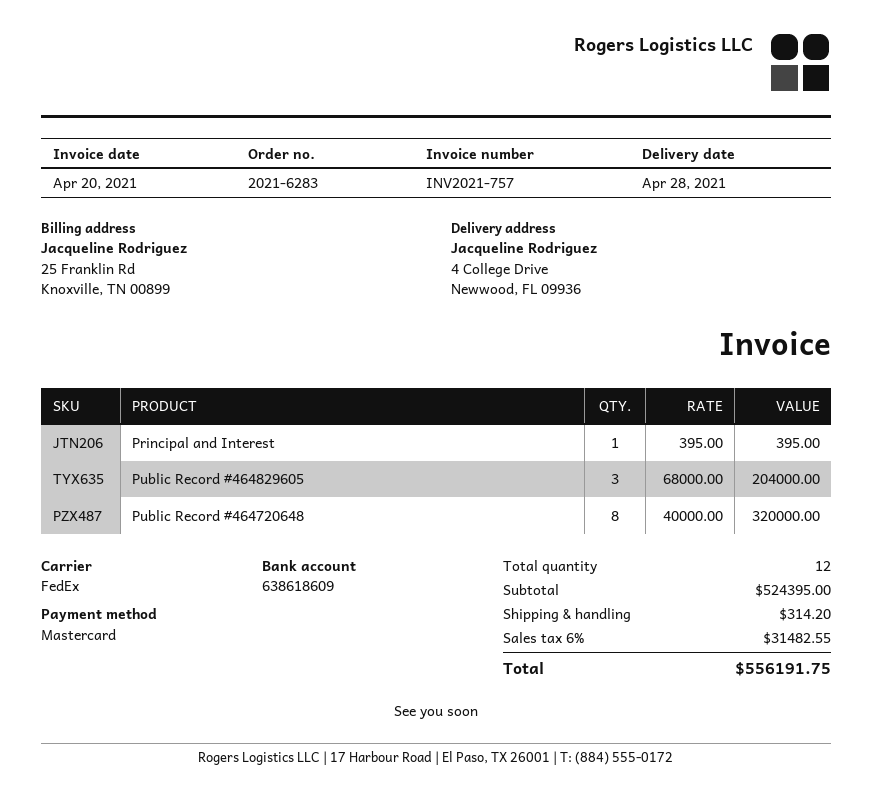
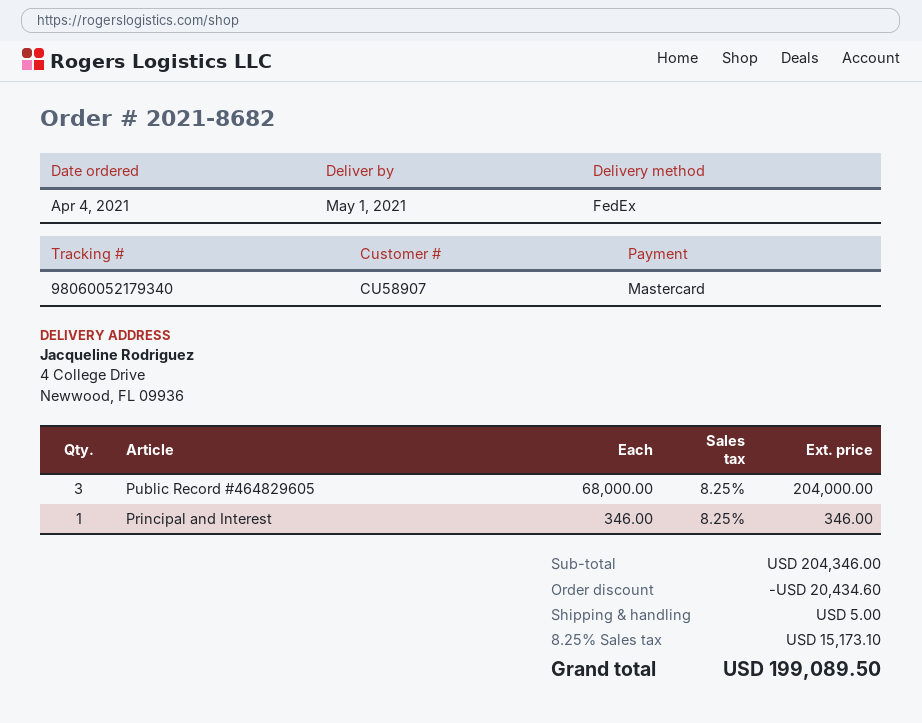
order number: 2021-6283 -> 2021-8682
delivery date: 2021-04-28 -> 2021-05-01
Principal and Interest: 1 x 395.00 = 395.00 -> 1 x 346.00 = 346.00
Public Record #464720648: 8 x 40000.00 = 320000.00 -> none
subtotal: 524395.00 -> 204346.00
discount: none -> 20434.60
shipping: 314.20 -> 5.00
tax: 6% = 31482.55 -> 8.25% = 15173.10
total: 556191.75 -> 199089.50

